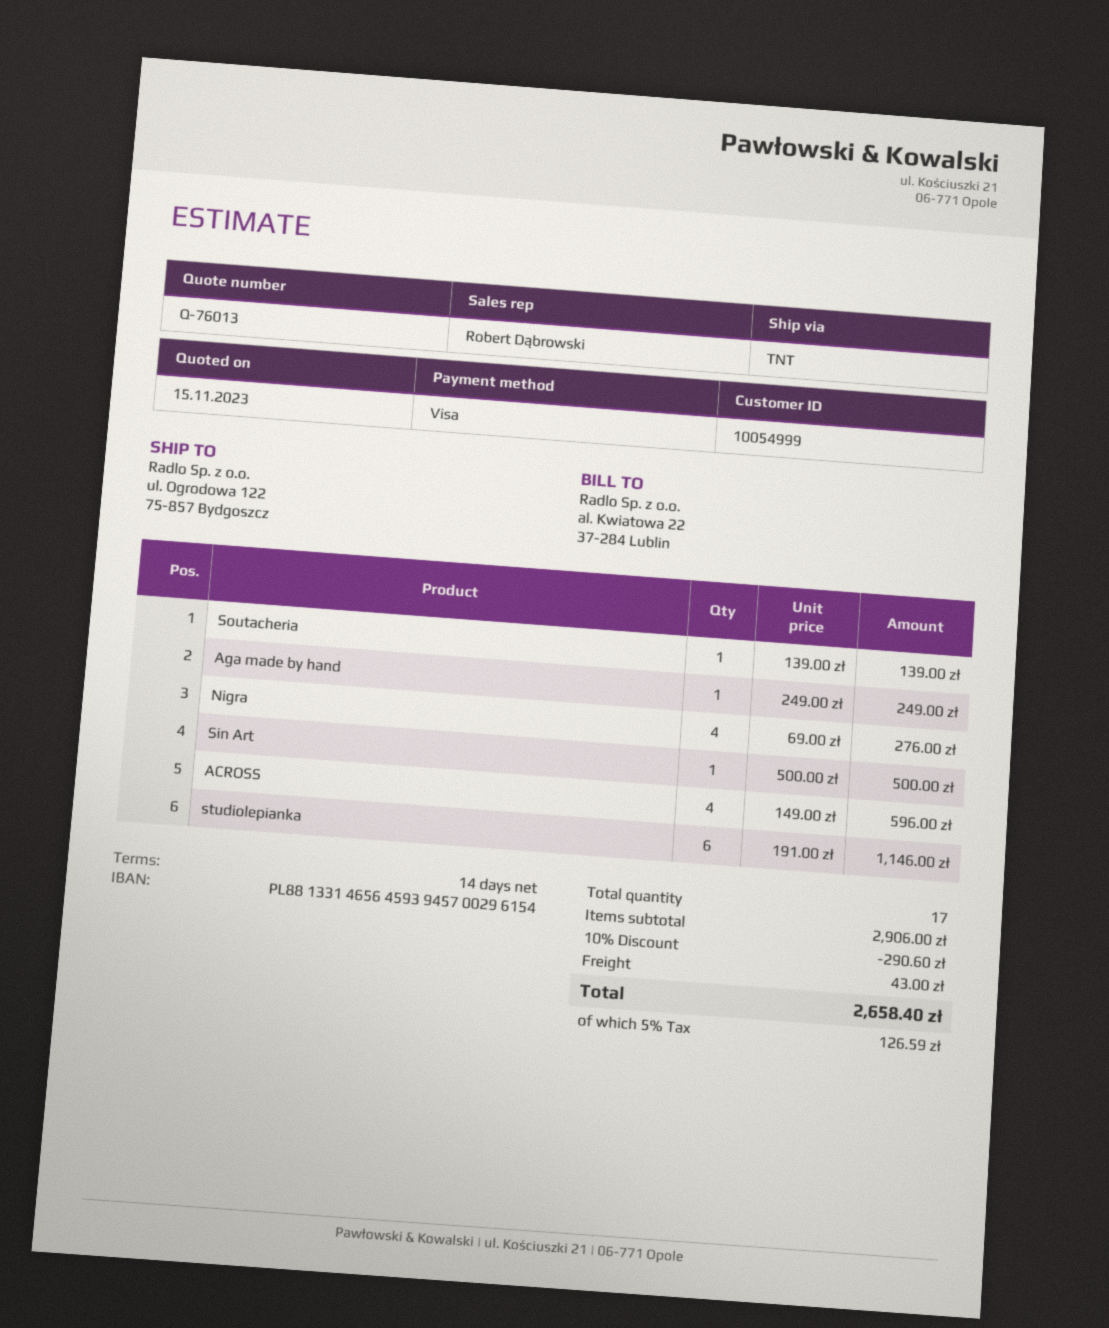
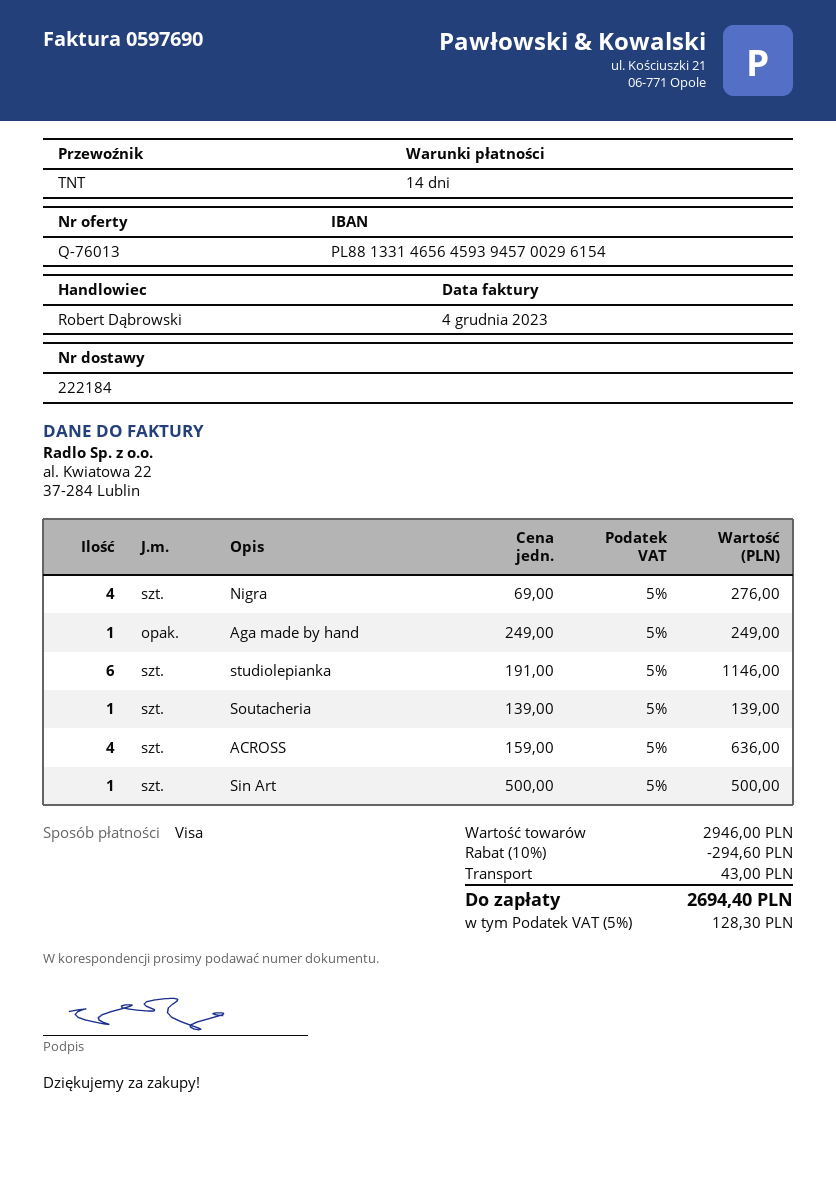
ACROSS: 4 x 149.00 = 596.00 -> 4 x 159.00 = 636.00
subtotal: 2906.00 -> 2946.00
discount: 10% = 290.60 -> 10% = 294.60
tax: 5% = 126.59 -> 5% = 128.30
total: 2658.40 -> 2694.40

